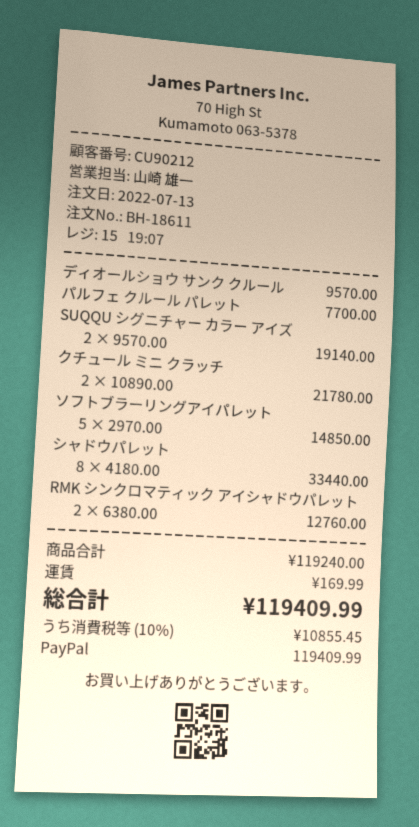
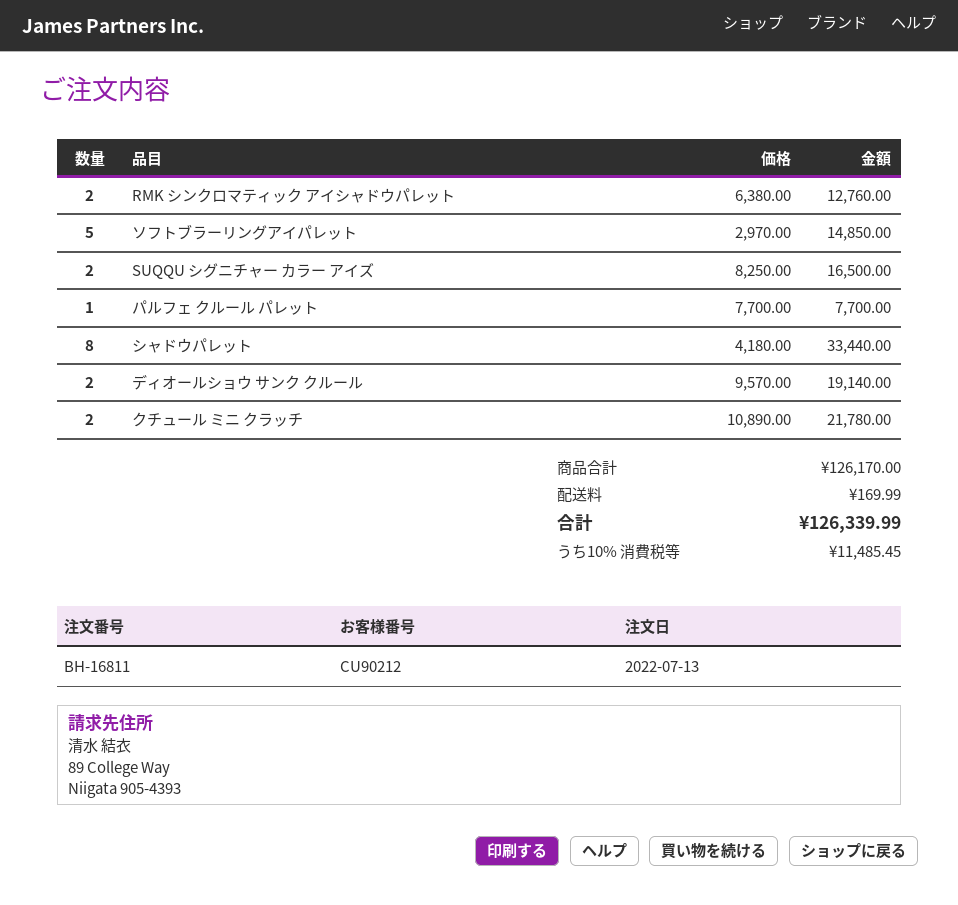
order number: BH-18611 -> BH-16811
ディオールショウ サンク クルール: 1 x 9570.00 = 9570.00 -> 2 x 9570.00 = 19140.00
SUQQU シグニチャー カラー アイズ: 2 x 9570.00 = 19140.00 -> 2 x 8250.00 = 16500.00
subtotal: 119240.00 -> 126170.00
tax: 10% = 10855.45 -> 10% = 11485.45
total: 119409.99 -> 126339.99

